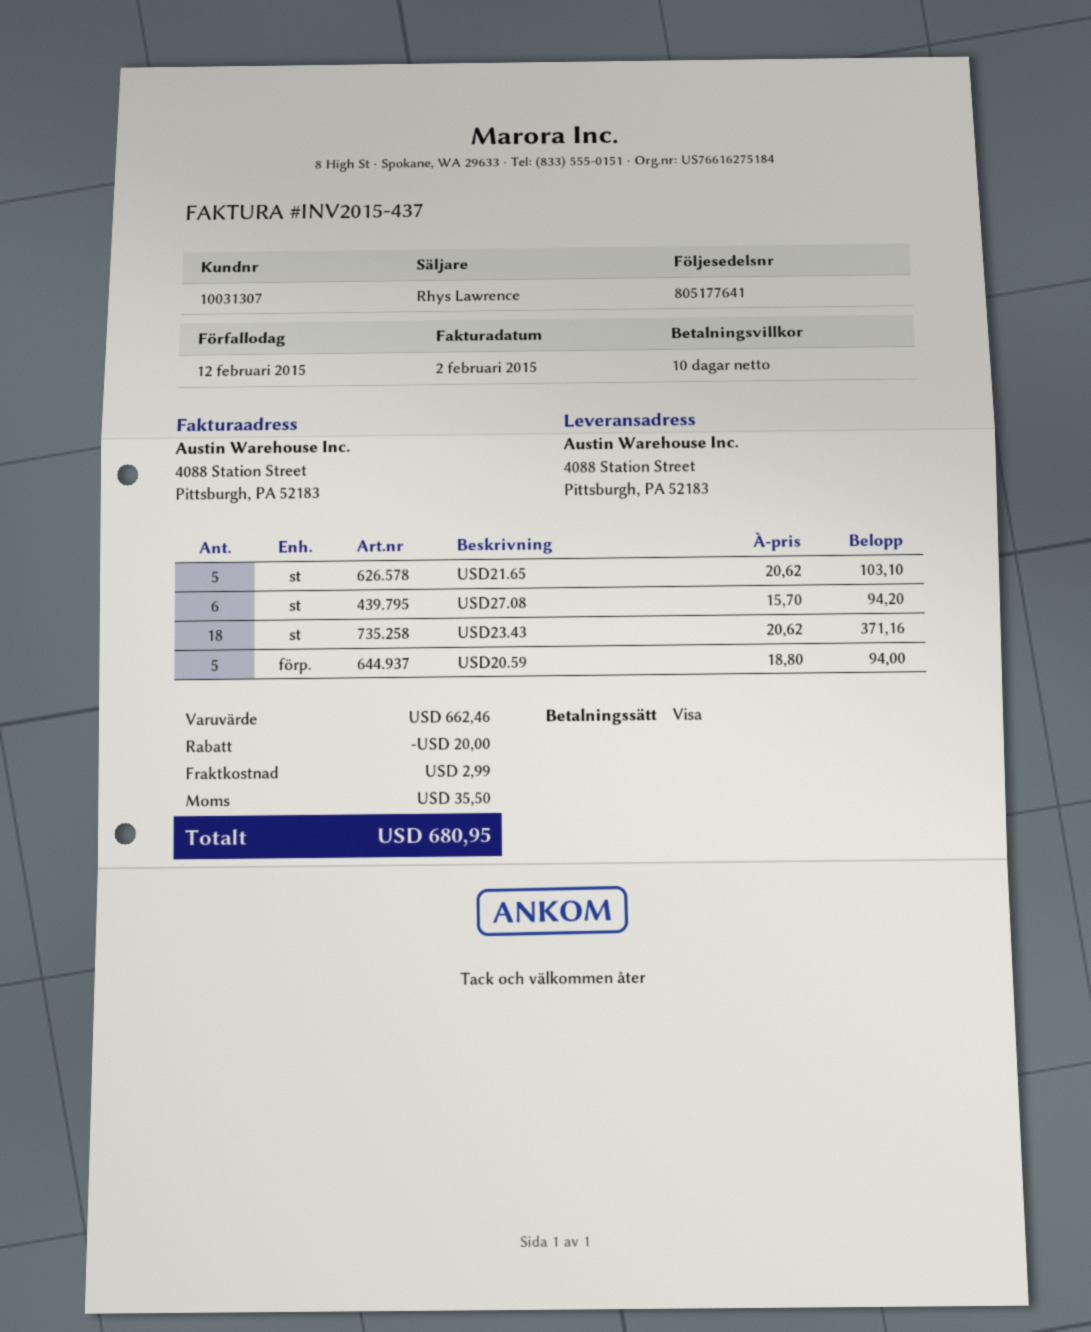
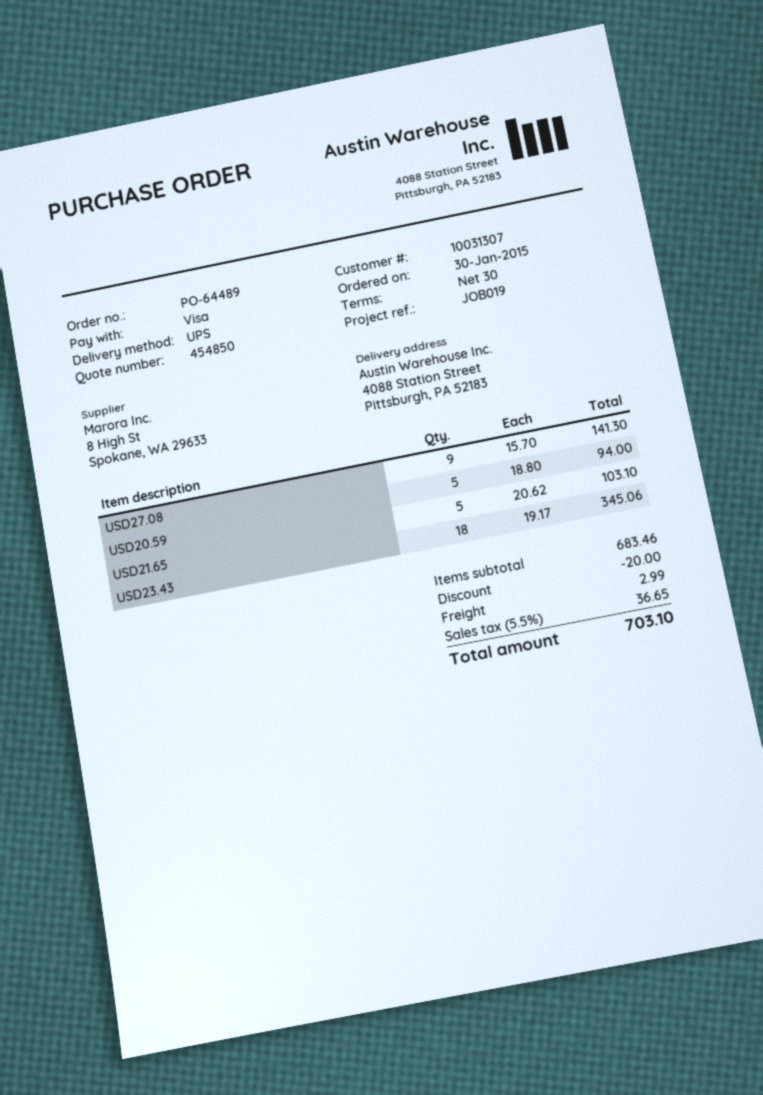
payment terms: 10 days -> 30 days
USD27.08: 6 x 15.70 = 94.20 -> 9 x 15.70 = 141.30
USD23.43: 18 x 20.62 = 371.16 -> 18 x 19.17 = 345.06
subtotal: 662.46 -> 683.46
tax: 35.50 -> 36.65
total: 680.95 -> 703.10

